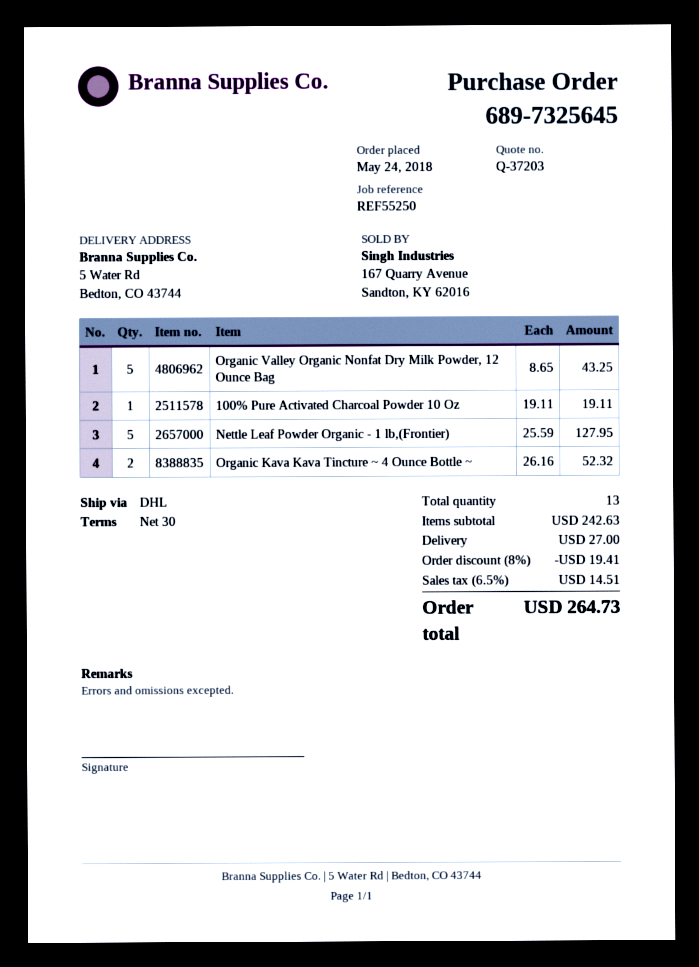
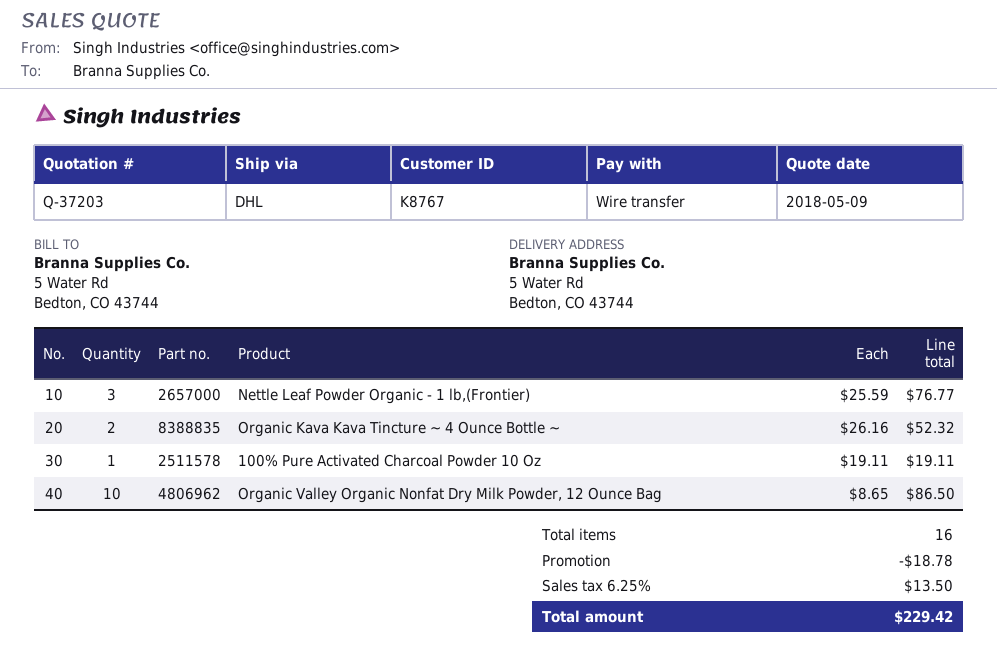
Organic Valley Organic Nonfat Dry Milk Powder, 12 Ounce Bag: 5 x 8.65 = 43.25 -> 10 x 8.65 = 86.50
Nettle Leaf Powder Organic - 1 lb,(Frontier): 5 x 25.59 = 127.95 -> 3 x 25.59 = 76.77
total quantity: 13 -> 16
discount: 19.41 -> 18.78
shipping: 27.00 -> none
tax: 6.5% = 14.51 -> 6.25% = 13.50
total: 264.73 -> 229.42

